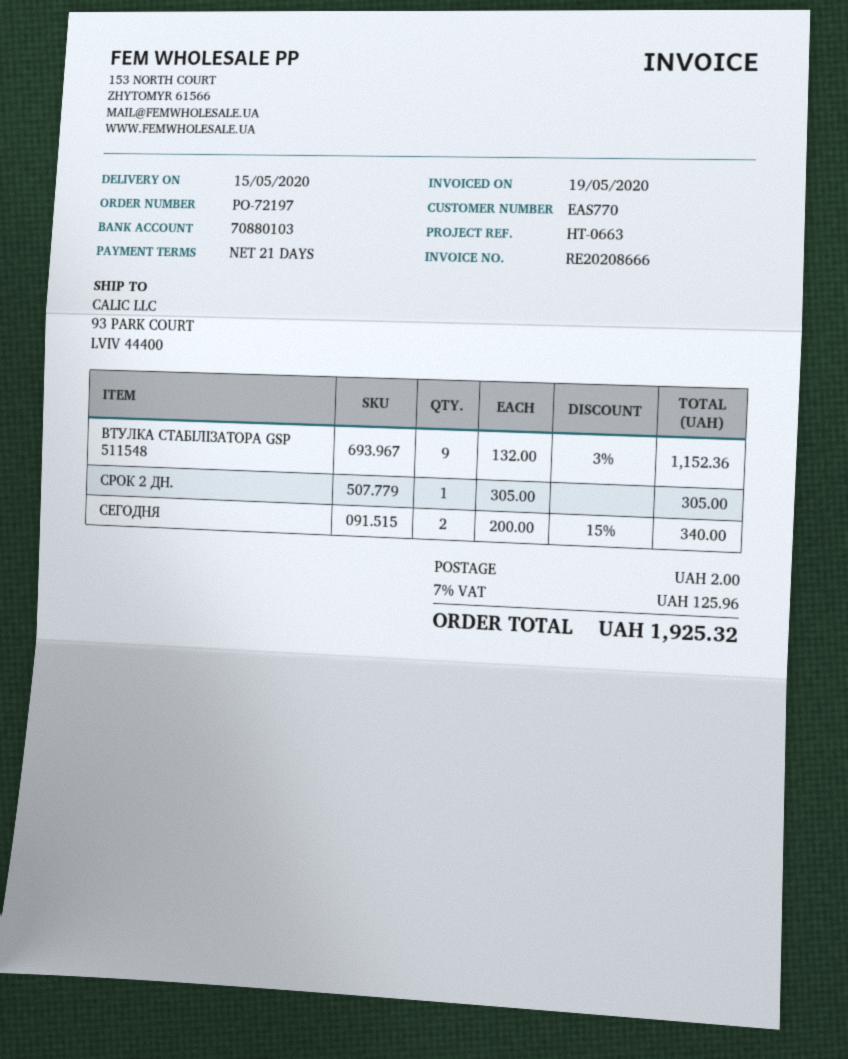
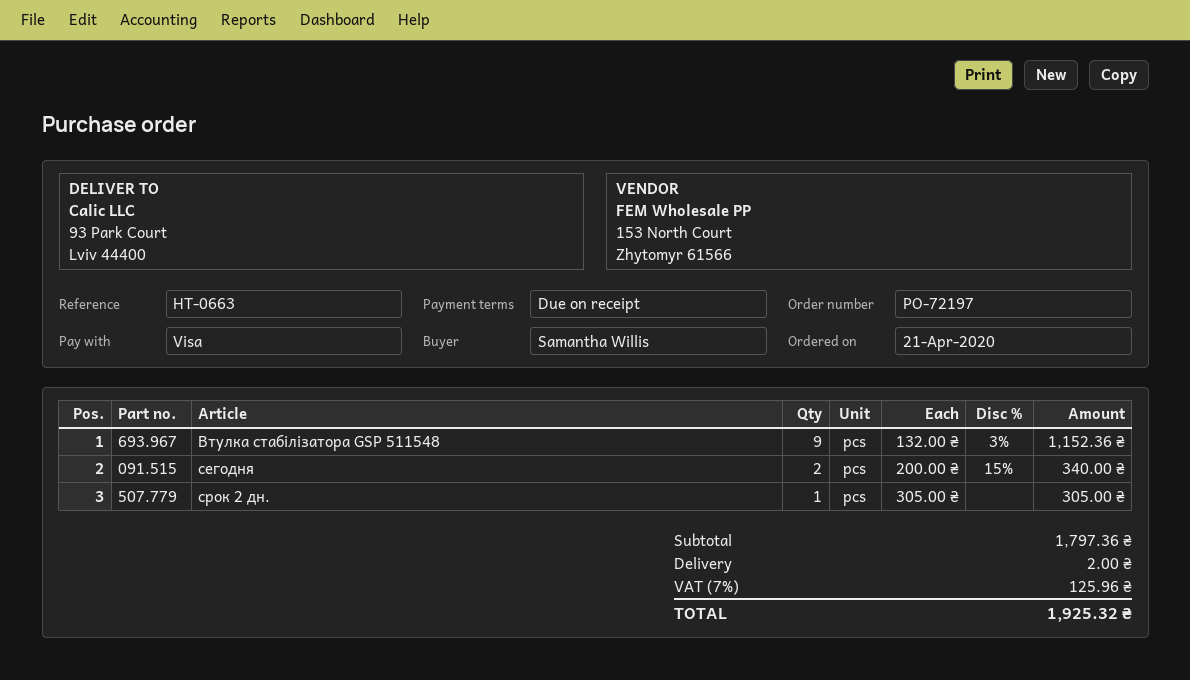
payment terms: 21 days -> on receipt

